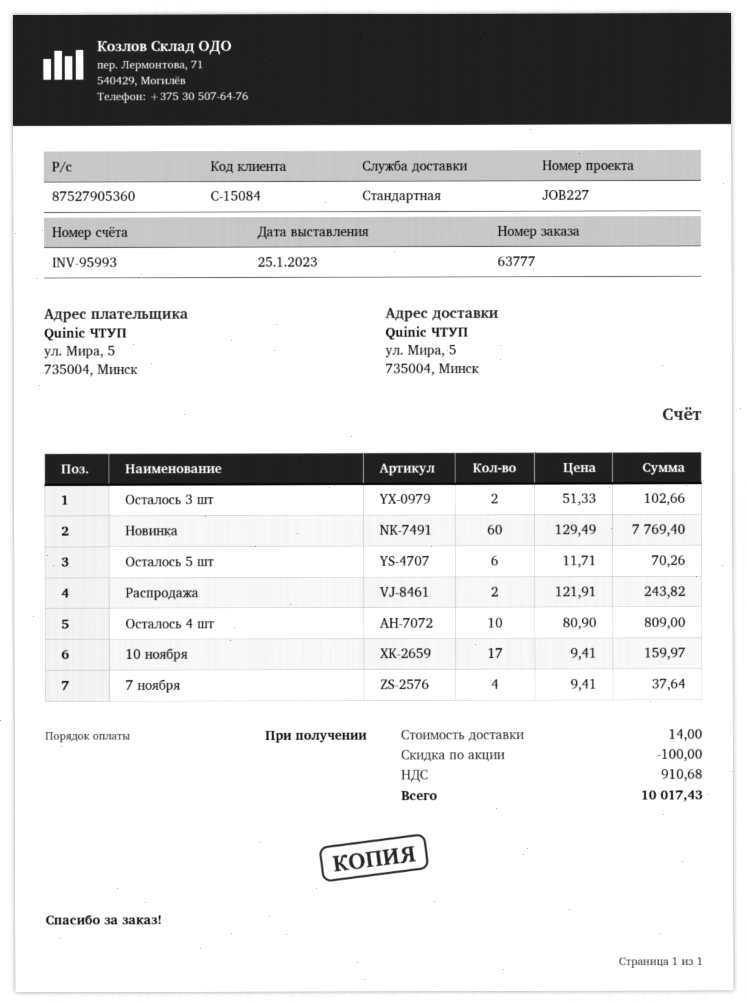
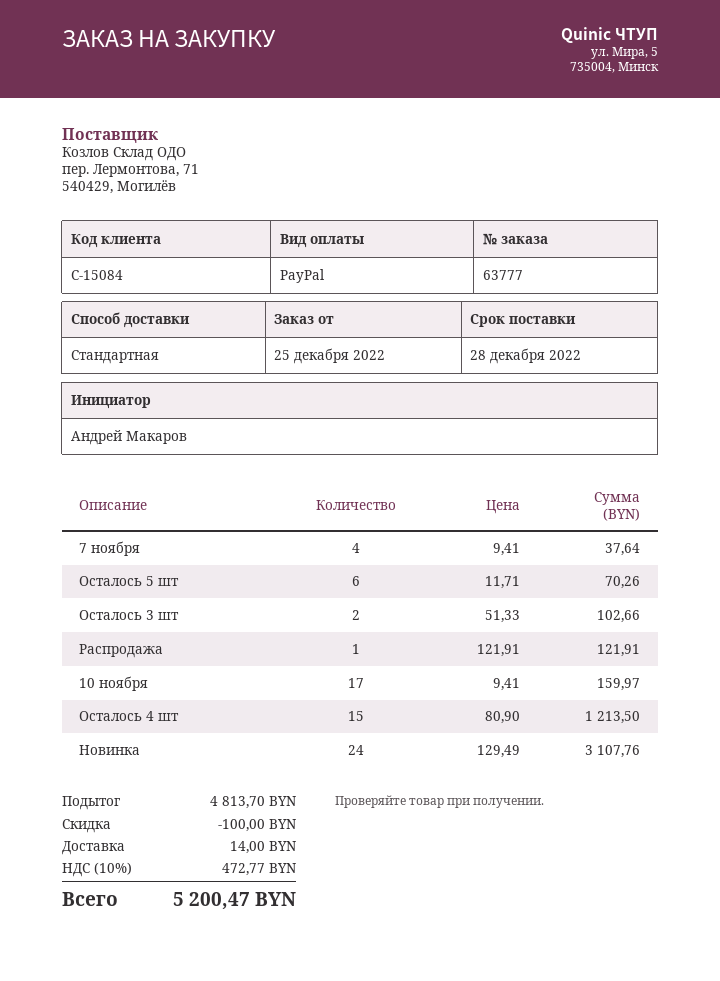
Новинка: 60 x 129.49 = 7769.40 -> 24 x 129.49 = 3107.76
Распродажа: 2 x 121.91 = 243.82 -> 1 x 121.91 = 121.91
Осталось 4 шт: 10 x 80.90 = 809.00 -> 15 x 80.90 = 1213.50
tax: 910.68 -> 472.77
total: 10017.43 -> 5200.47

